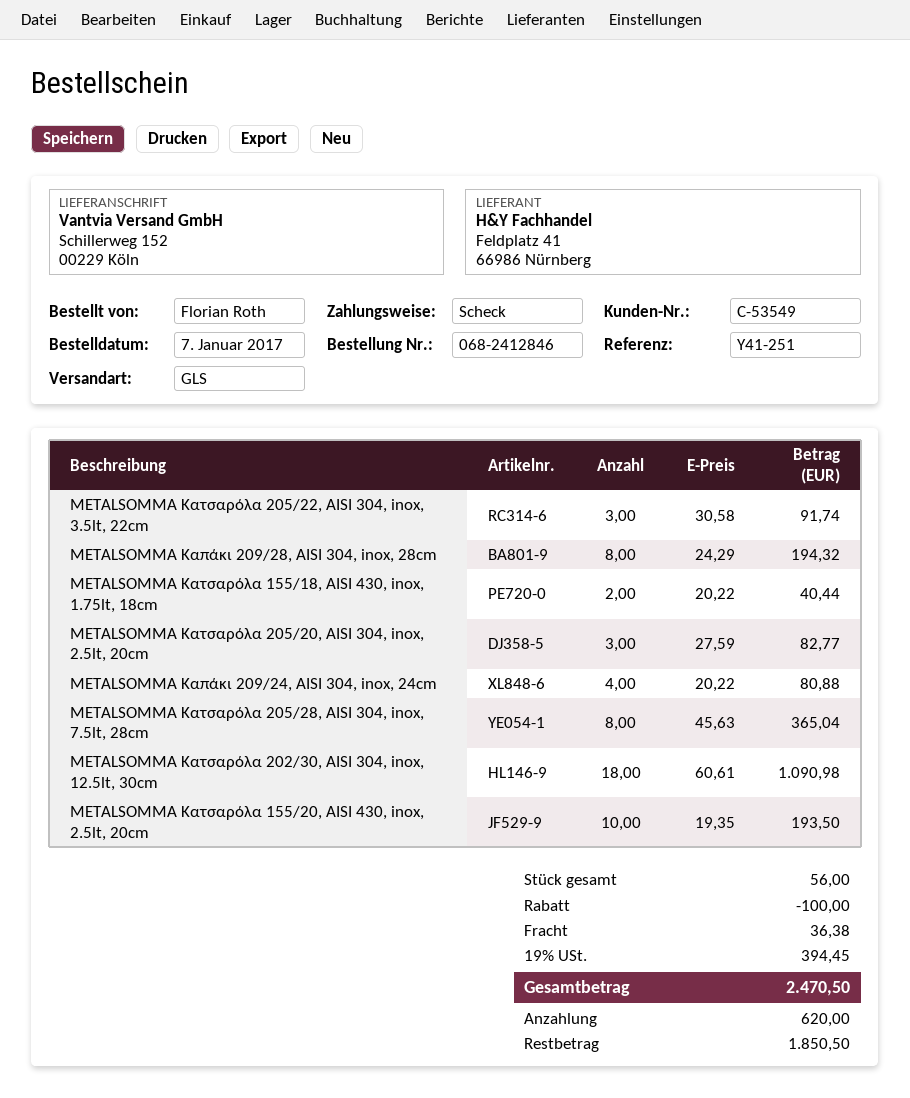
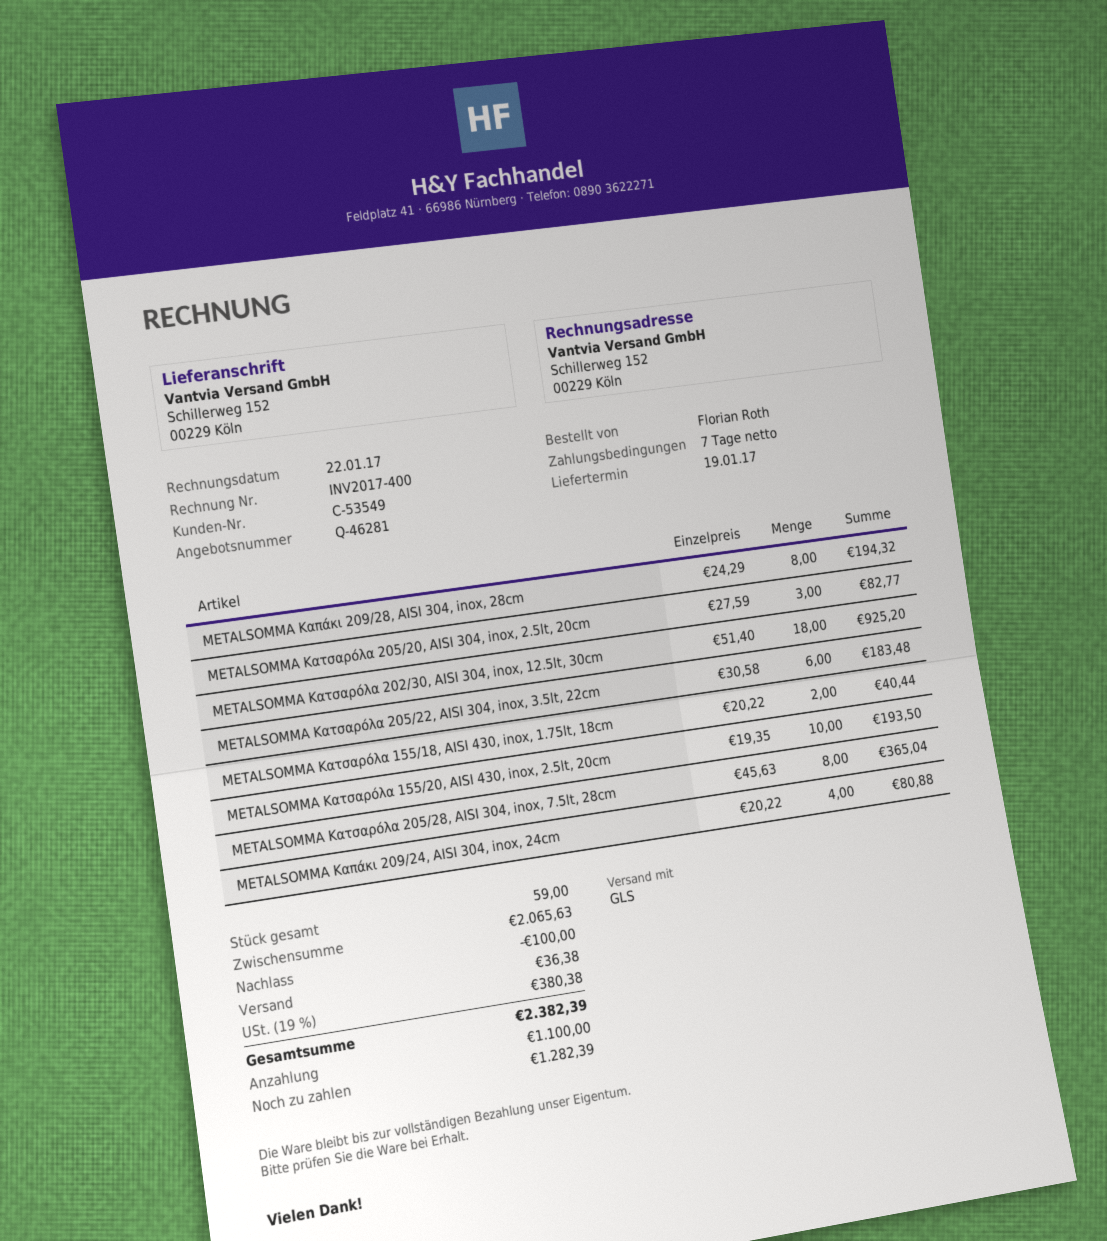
METALSOMMA Κατσαρόλα 205/22, AISI 304, inox, 3.5lt, 22cm: 3 x 30.58 = 91.74 -> 6 x 30.58 = 183.48
METALSOMMA Κατσαρόλα 202/30, AISI 304, inox, 12.5lt, 30cm: 18 x 60.61 = 1090.98 -> 18 x 51.40 = 925.20
total quantity: 56 -> 59
tax: 19% = 394.45 -> 19% = 380.38
total: 2470.50 -> 2382.39
deposit: 620.00 -> 1100.00
balance: 1850.50 -> 1282.39

